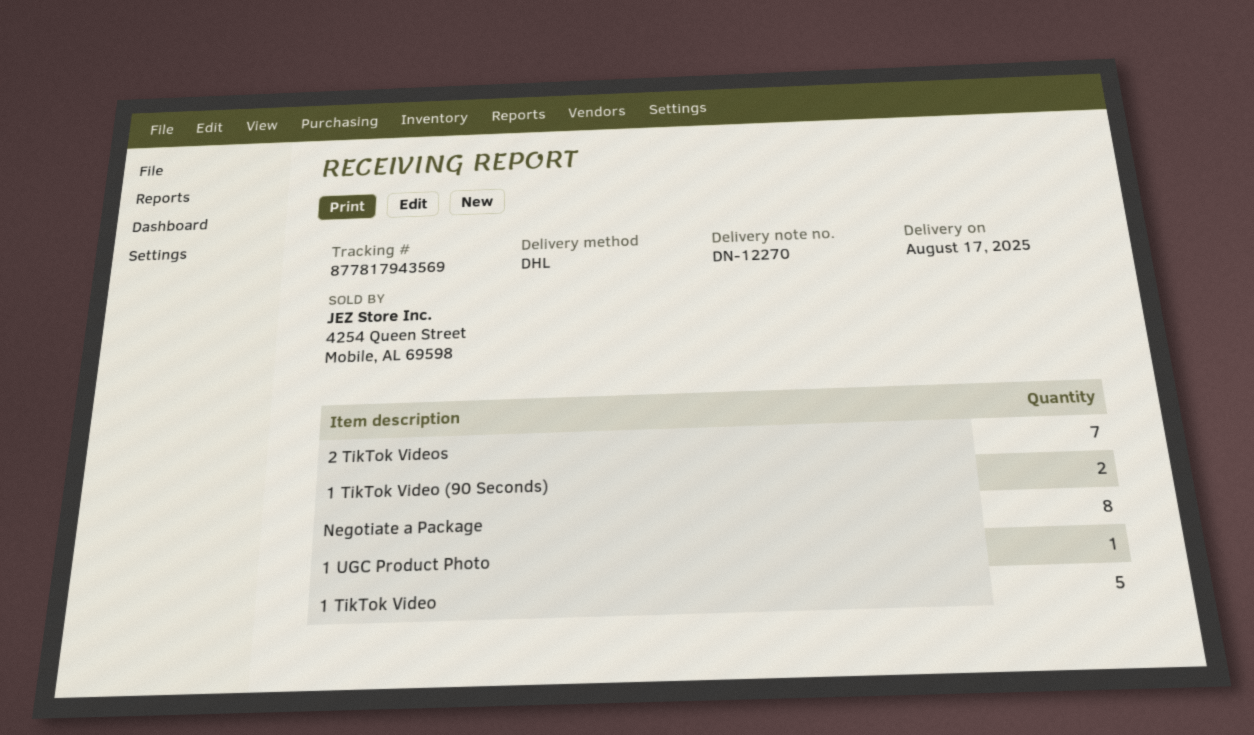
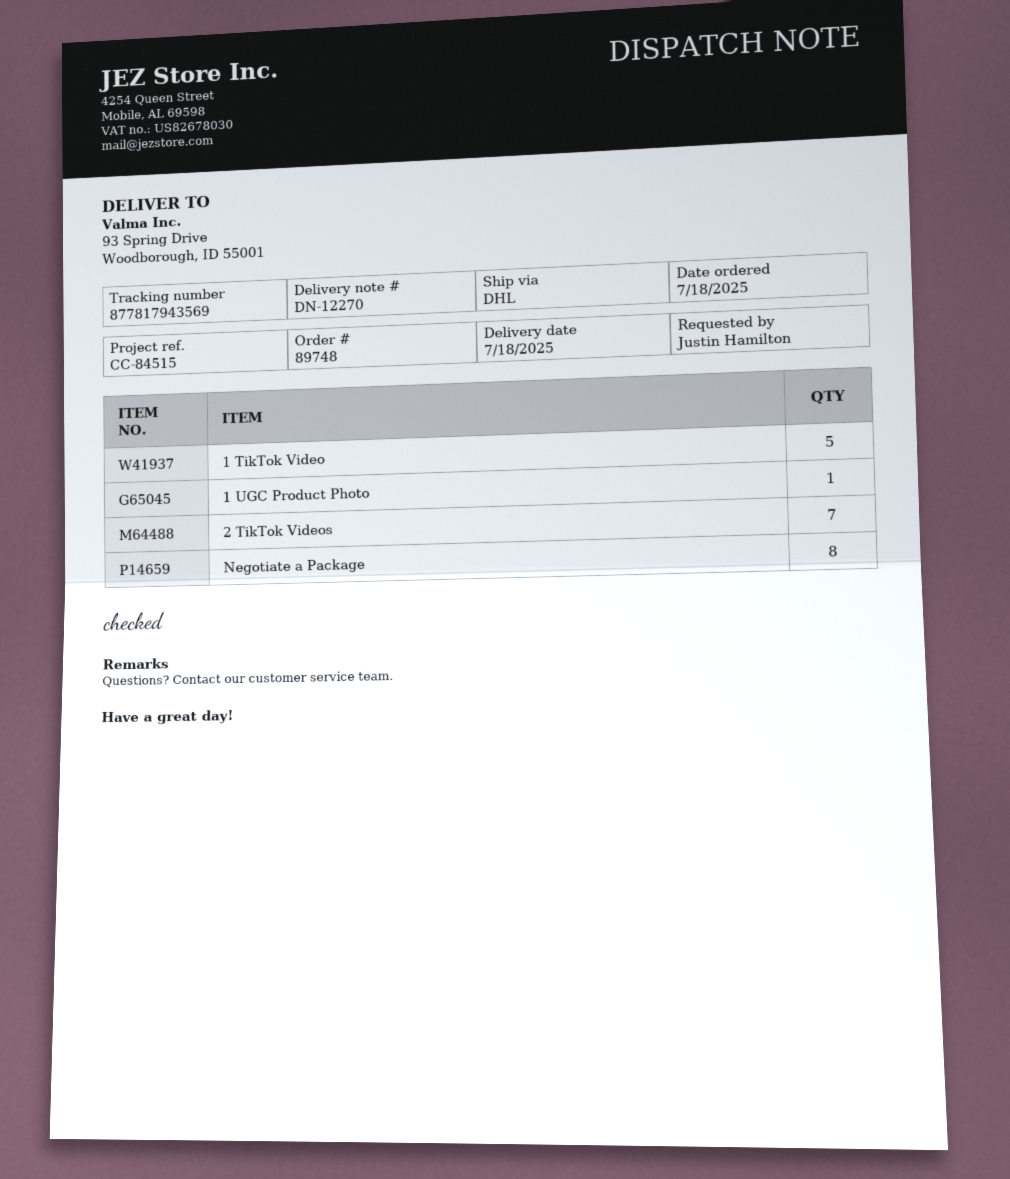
delivery date: 2025-08-17 -> 2025-07-18
1 TikTok Video (90 Seconds): 2 -> none

